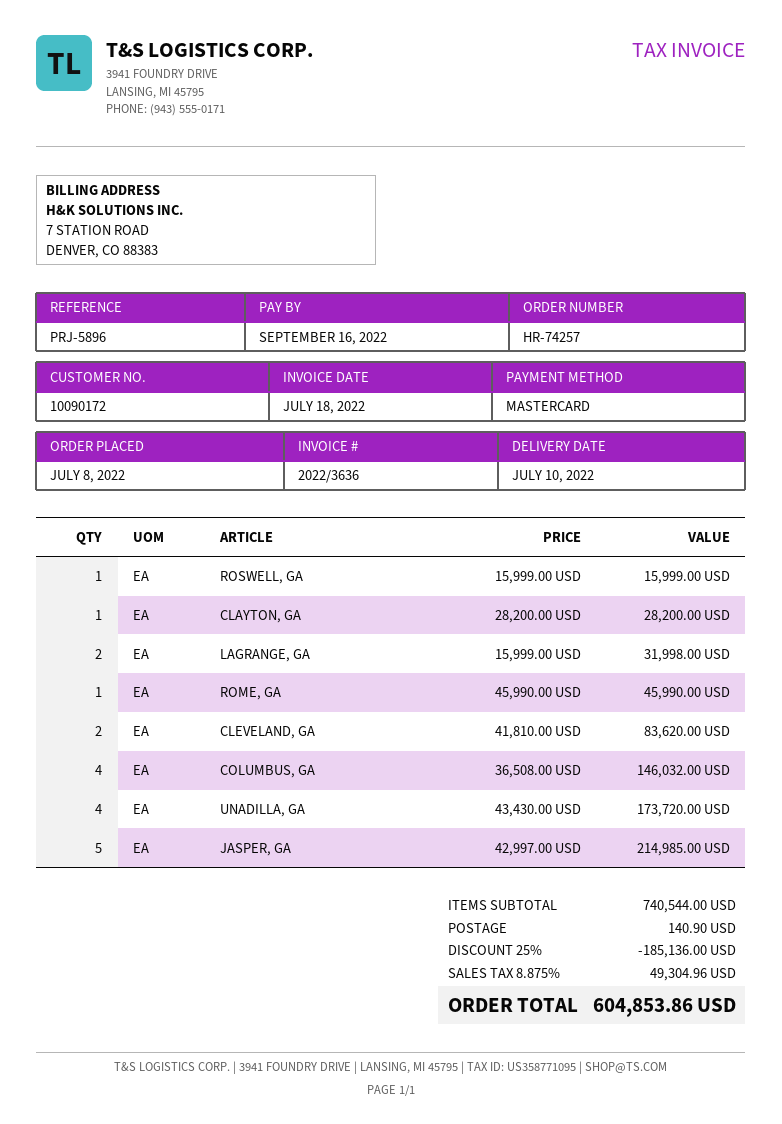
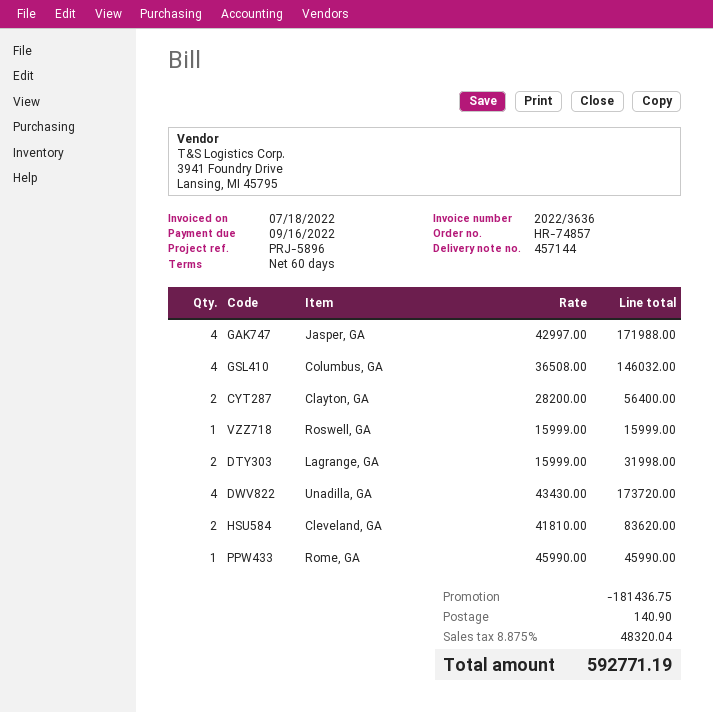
order number: HR-74257 -> HR-74857
CLAYTON, GA: 1 x 28200.00 = 28200.00 -> 2 x 28200.00 = 56400.00
JASPER, GA: 5 x 42997.00 = 214985.00 -> 4 x 42997.00 = 171988.00
discount: 185136.00 -> 181436.75
tax: 8.875% = 49304.96 -> 8.875% = 48320.04
total: 604853.86 -> 592771.19

